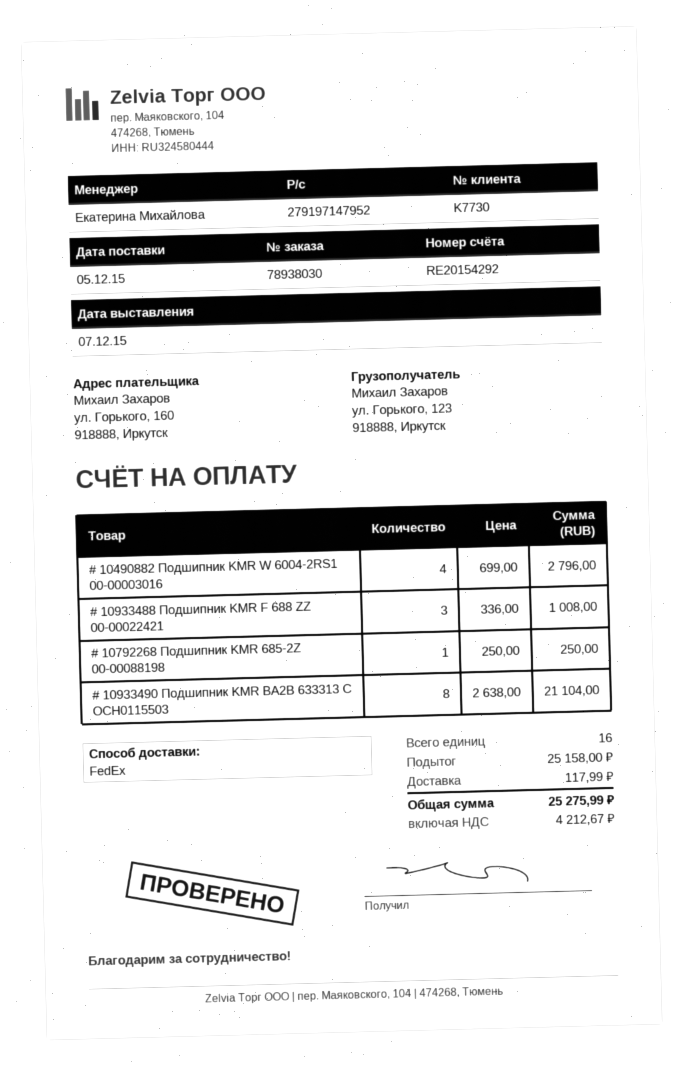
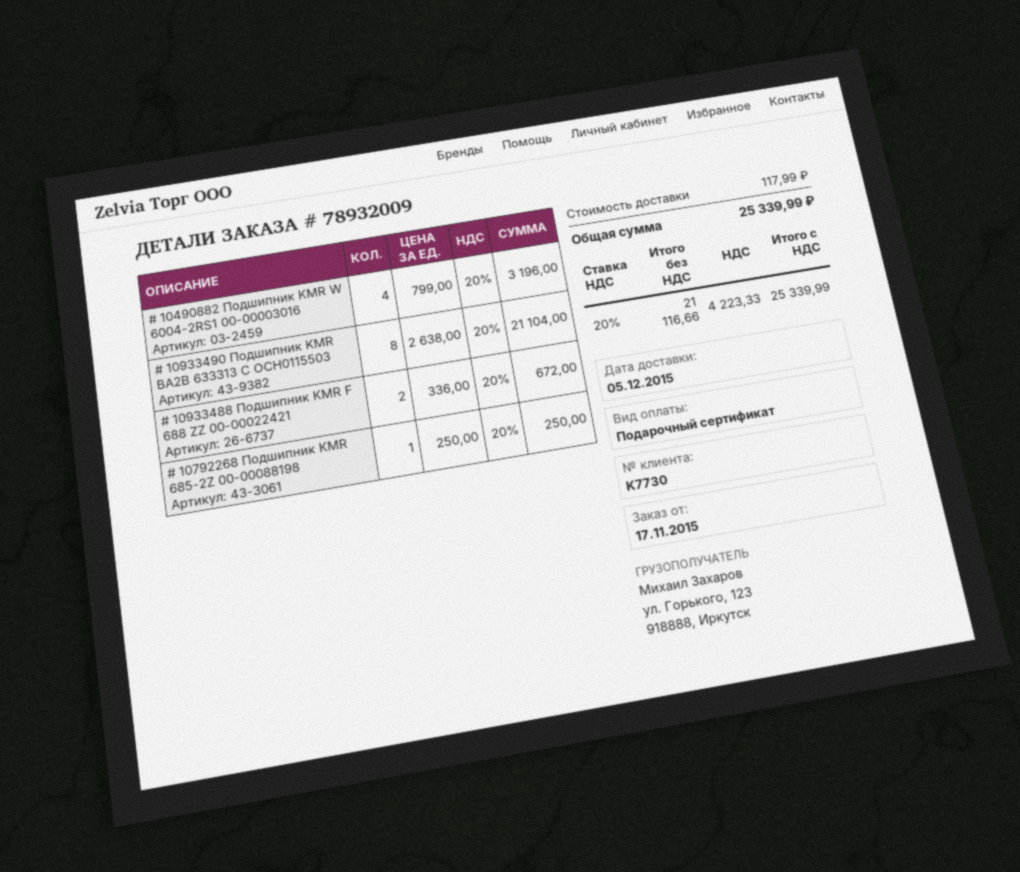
order number: 78938030 -> 78932009
# 10490882 Подшипник KMR W 6004-2RS1 00-00003016: 4 x 699.00 = 2796.00 -> 4 x 799.00 = 3196.00
# 10933488 Подшипник KMR F 688 ZZ 00-00022421: 3 x 336.00 = 1008.00 -> 2 x 336.00 = 672.00
tax: 4212.67 -> 4223.33
total: 25275.99 -> 25339.99

